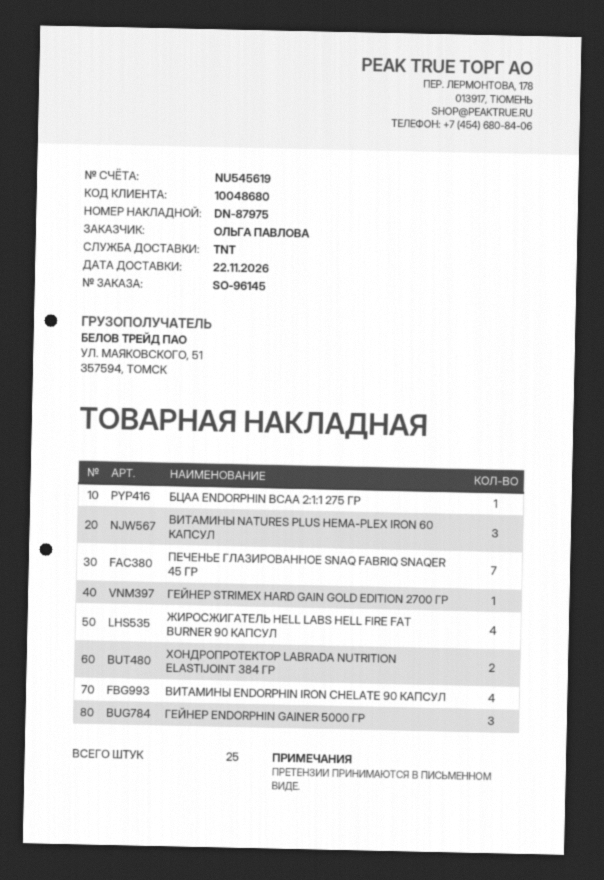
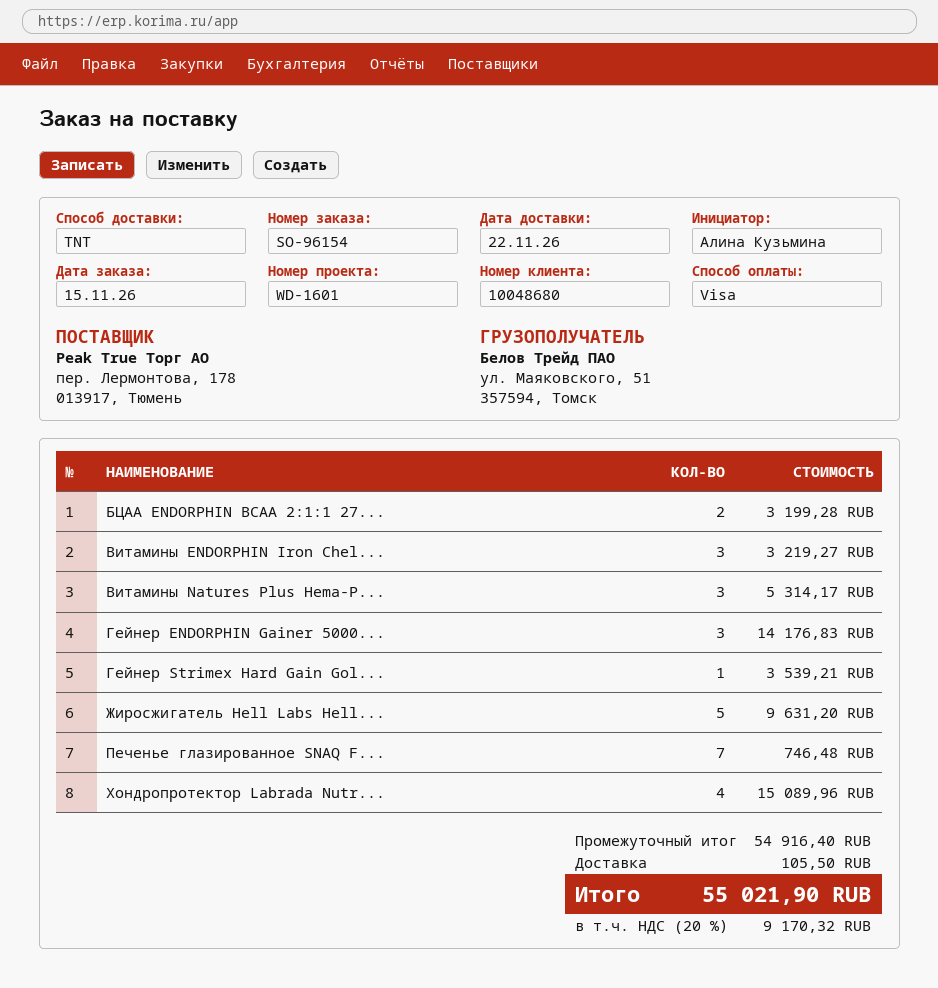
order number: SO-96145 -> SO-96154
ordered by: ОЛЬГА ПАВЛОВА -> Алина Кузьмина
БЦАА ENDORPHIN BCAA 2:1:1 275 ГР: 1 -> 2
ЖИРОСЖИГАТЕЛЬ HELL LABS HELL FIRE FAT BURNER 90 КАПСУЛ: 4 -> 5
ХОНДРОПРОТЕКТОР LABRADA NUTRITION ELASTIJOINT 384 ГР: 2 -> 4
ВИТАМИНЫ ENDORPHIN IRON CHELATE 90 КАПСУЛ: 4 -> 3

